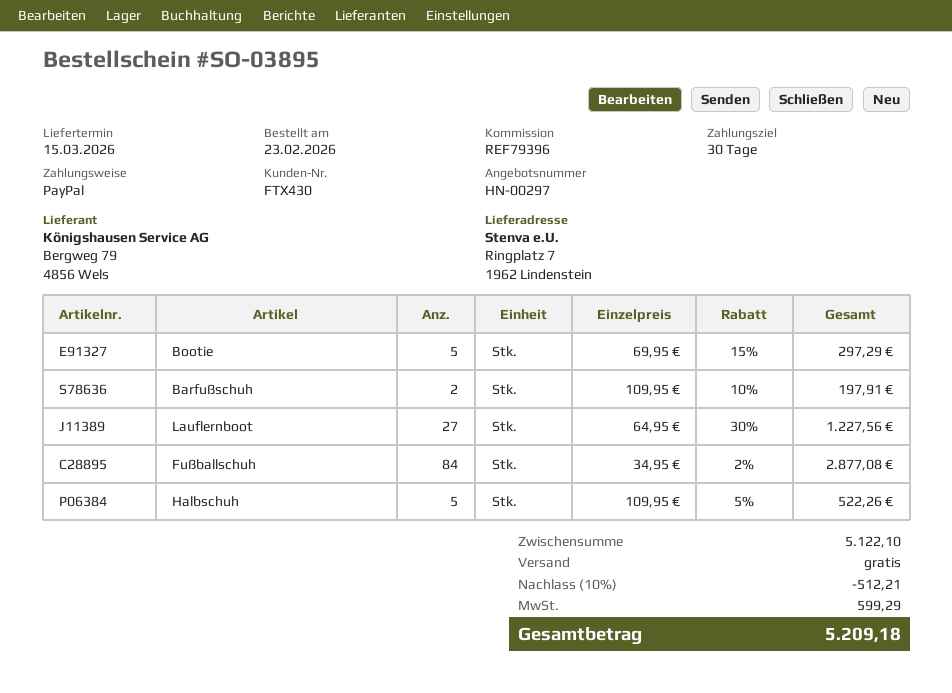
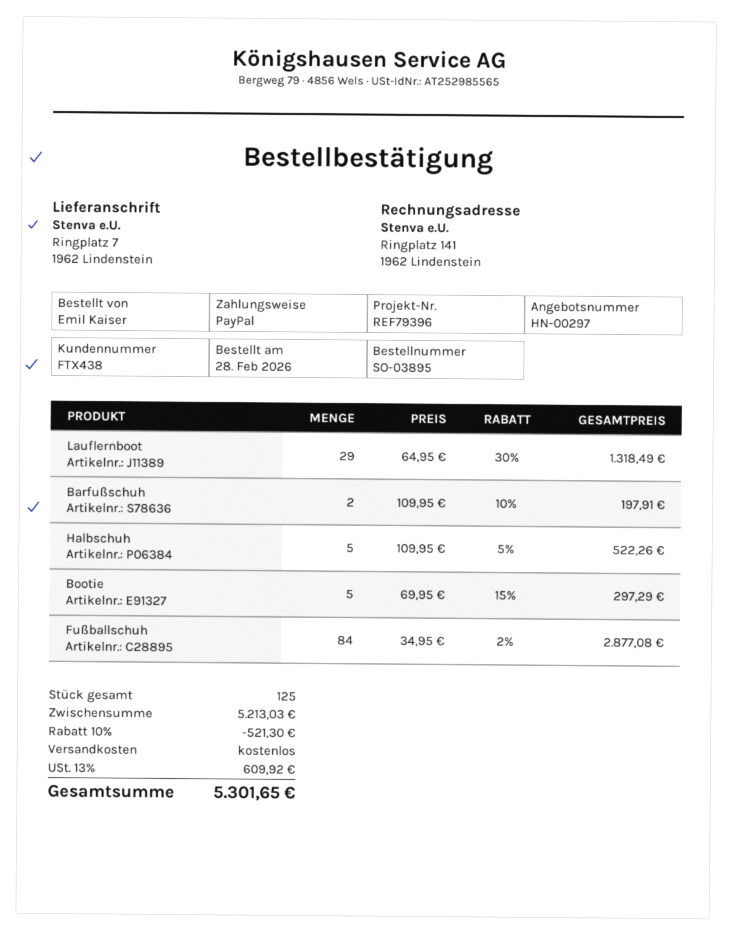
order date: 2026-02-23 -> 2026-02-28
customer number: FTX430 -> FTX438
Lauflernboot: 27 x 64.95 - 30% = 1227.56 -> 29 x 64.95 - 30% = 1318.49
subtotal: 5122.10 -> 5213.03
discount: 10% = 512.21 -> 10% = 521.30
tax: 599.29 -> 609.92
total: 5209.18 -> 5301.65

